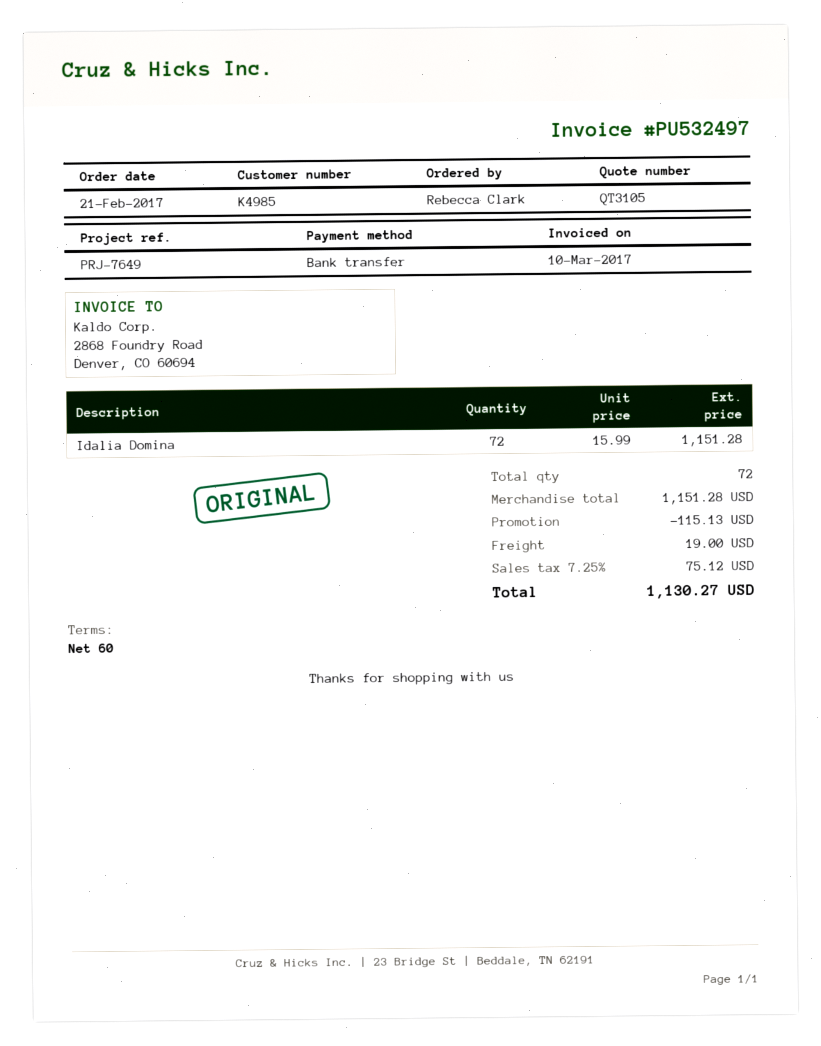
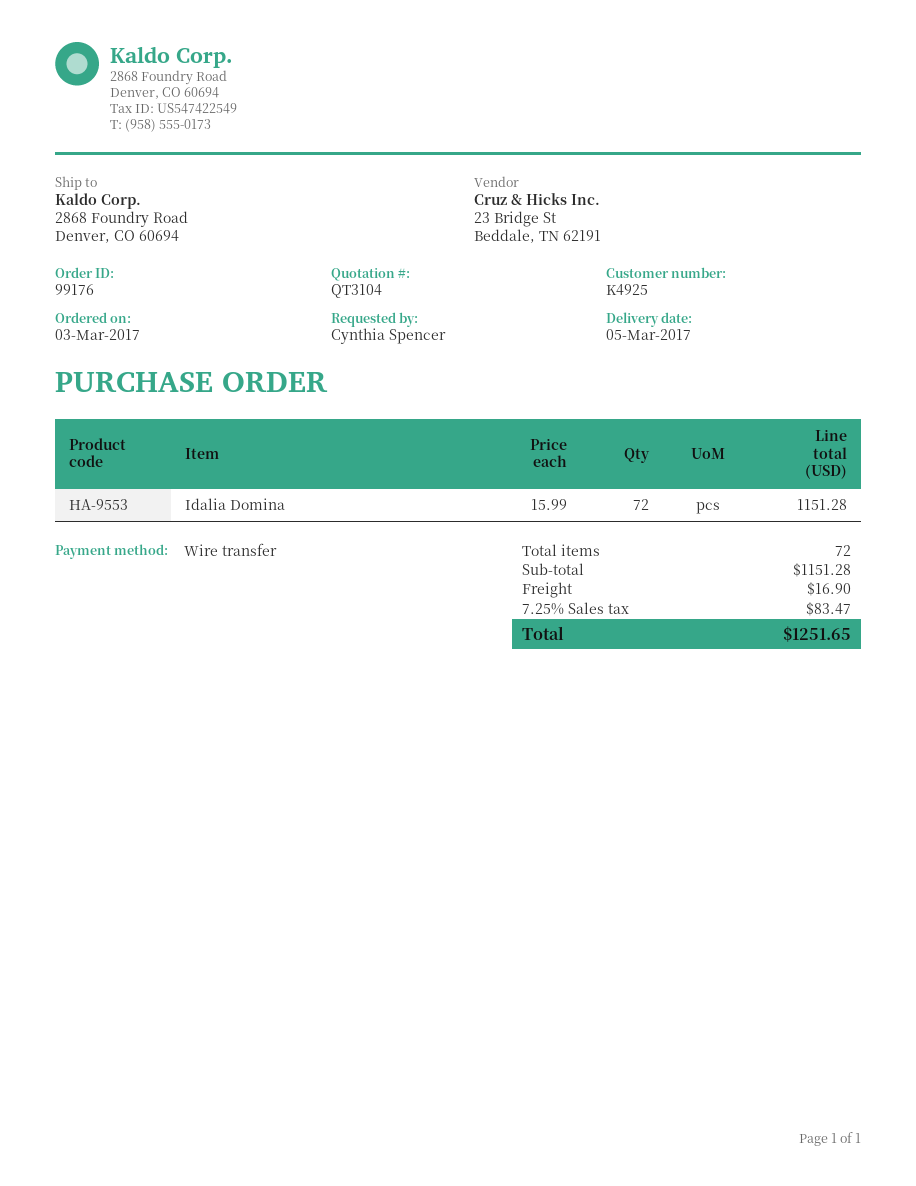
quote number: QT3105 -> QT3104
order date: 2017-02-21 -> 2017-03-03
customer number: K4985 -> K4925
ordered by: Rebecca Clark -> Cynthia Spencer
discount: 115.13 -> none
shipping: 19.00 -> 16.90
tax: 7.25% = 75.12 -> 7.25% = 83.47
total: 1130.27 -> 1251.65

